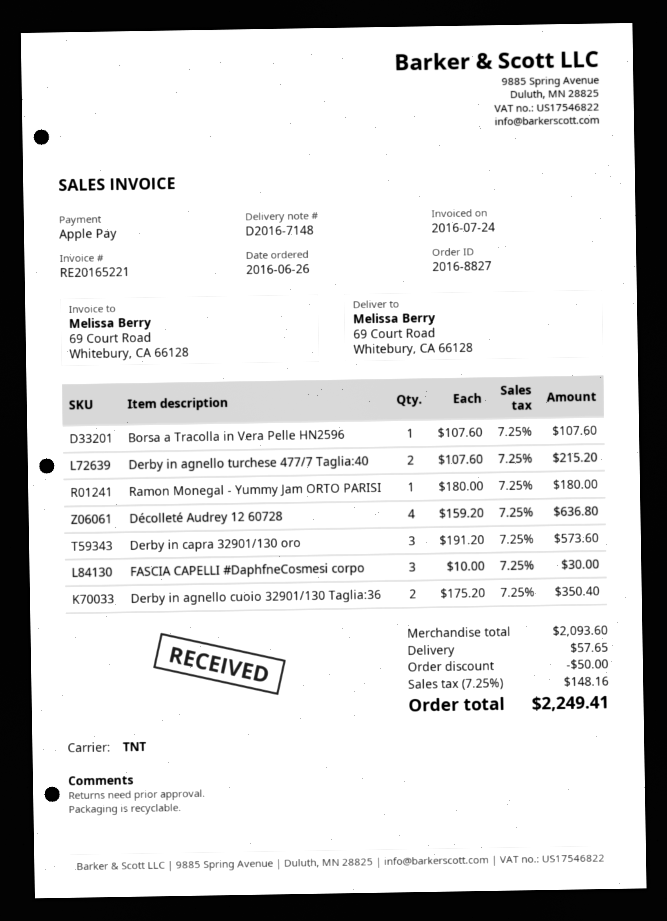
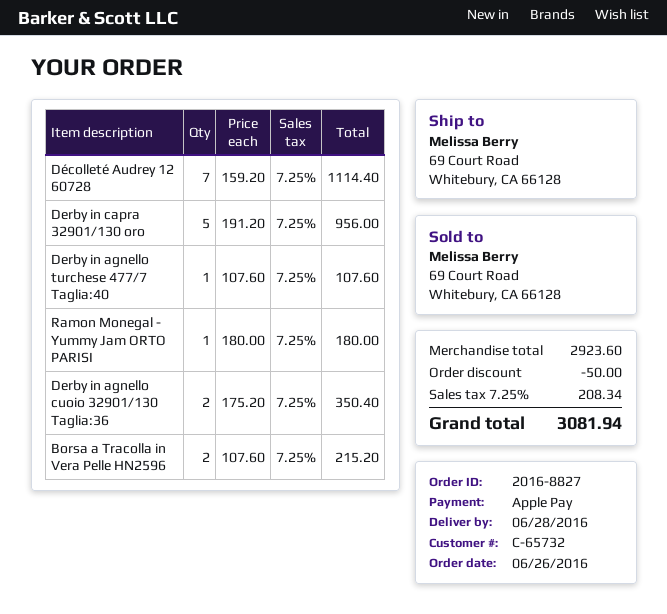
Borsa a Tracolla in Vera Pelle HN2596: 1 x 107.60 = 107.60 -> 2 x 107.60 = 215.20
Derby in agnello turchese 477/7 Taglia:40: 2 x 107.60 = 215.20 -> 1 x 107.60 = 107.60
Décolleté Audrey 12 60728: 4 x 159.20 = 636.80 -> 7 x 159.20 = 1114.40
Derby in capra 32901/130 oro: 3 x 191.20 = 573.60 -> 5 x 191.20 = 956.00
FASCIA CAPELLI #DaphfneCosmesi corpo: 3 x 10.00 = 30.00 -> none
subtotal: 2093.60 -> 2923.60
shipping: 57.65 -> none
tax: 7.25% = 148.16 -> 7.25% = 208.34
total: 2249.41 -> 3081.94

